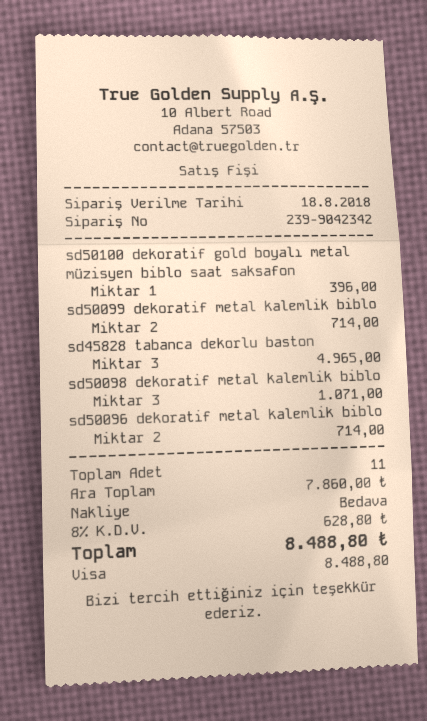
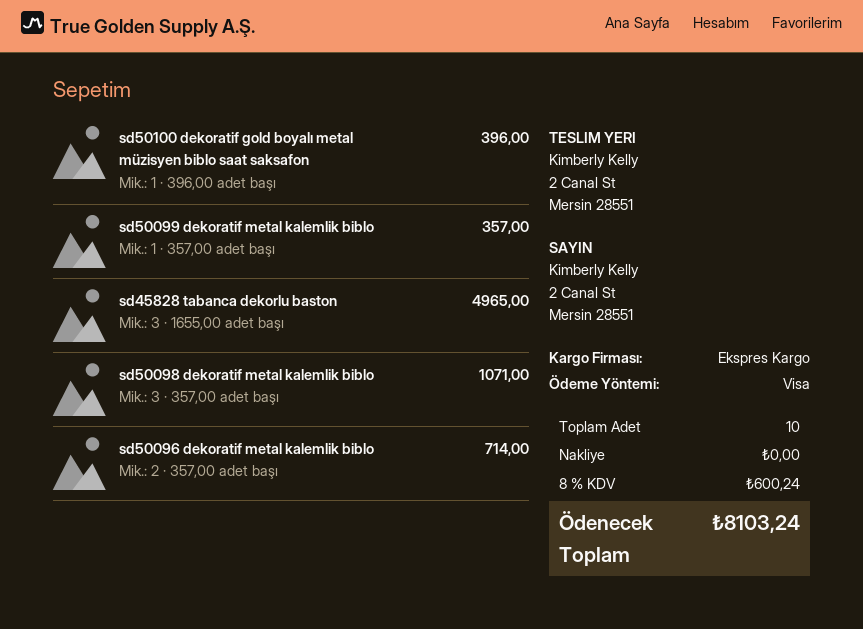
sd50099 dekoratif metal kalemlik biblo: 2 for 714.00 -> 1 for 357.00
total quantity: 11 -> 10
tax: 8% = 628.80 -> 8% = 600.24
total: 8488.80 -> 8103.24

